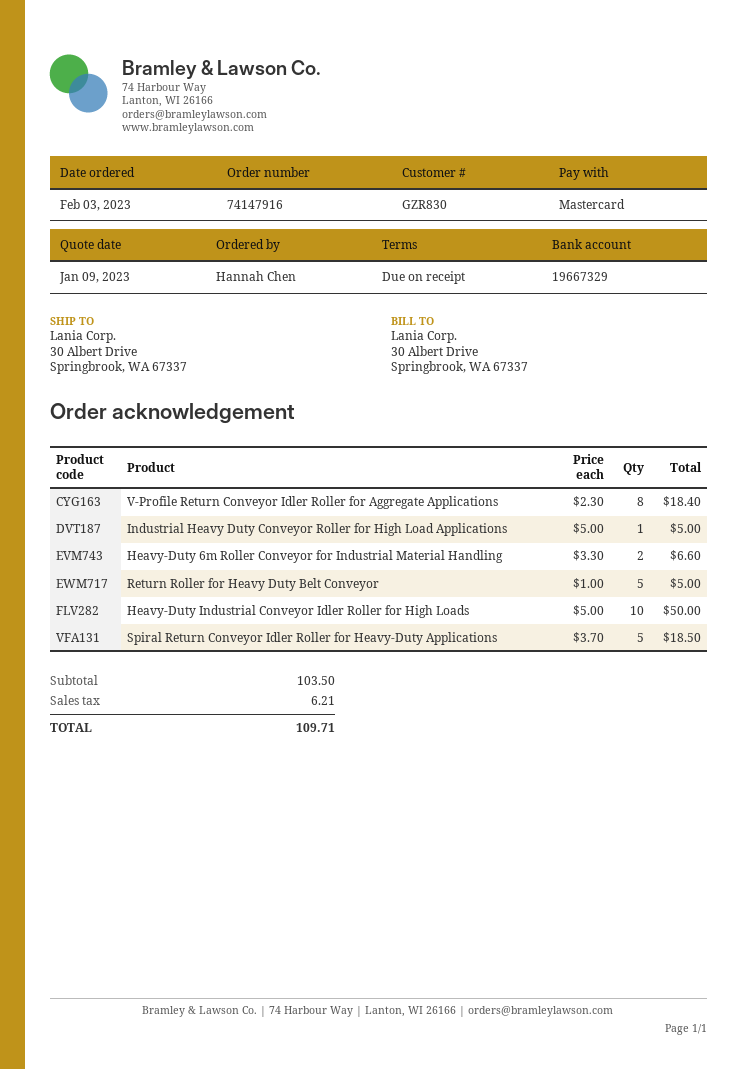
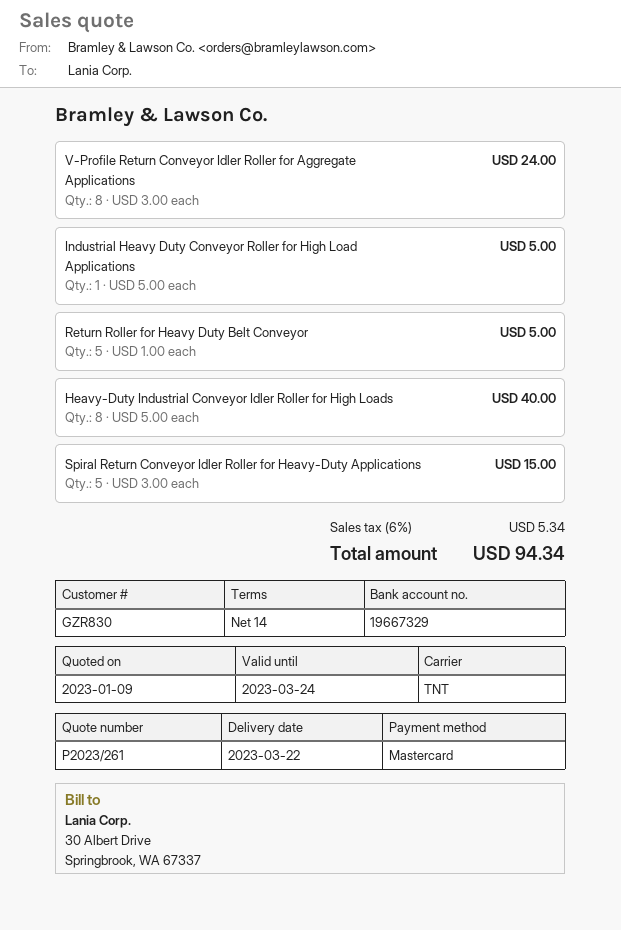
payment terms: on receipt -> 14 days
V-Profile Return Conveyor Idler Roller for Aggregate Applications: 8 x 2.30 = 18.40 -> 8 x 3.00 = 24.00
Heavy-Duty 6m Roller Conveyor for Industrial Material Handling: 2 x 3.30 = 6.60 -> none
Heavy-Duty Industrial Conveyor Idler Roller for High Loads: 10 x 5.00 = 50.00 -> 8 x 5.00 = 40.00
Spiral Return Conveyor Idler Roller for Heavy-Duty Applications: 5 x 3.70 = 18.50 -> 5 x 3.00 = 15.00
tax: 6.21 -> 5.34
total: 109.71 -> 94.34

